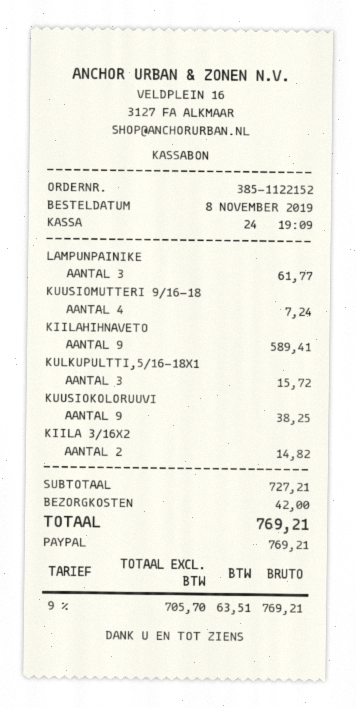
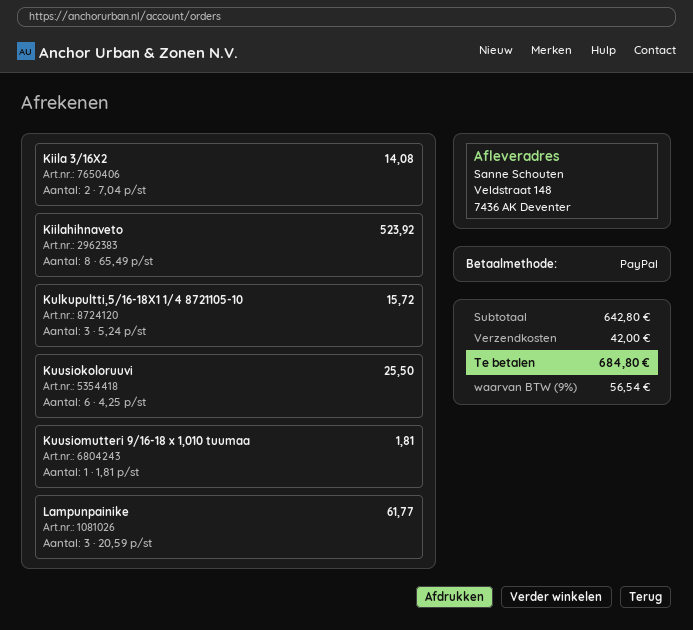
KUUSIOMUTTERI 9/16-18: 4 for 7.24 -> 1 for 1.81
KIILAHIHNAVETO: 9 for 589.41 -> 8 for 523.92
KUUSIOKOLORUUVI: 9 for 38.25 -> 6 for 25.50
KIILA 3/16X2: 2 for 14.82 -> 2 for 14.08
subtotal: 727.21 -> 642.80
tax: 9% = 63.51 -> 9% = 56.54
total: 769.21 -> 684.80

